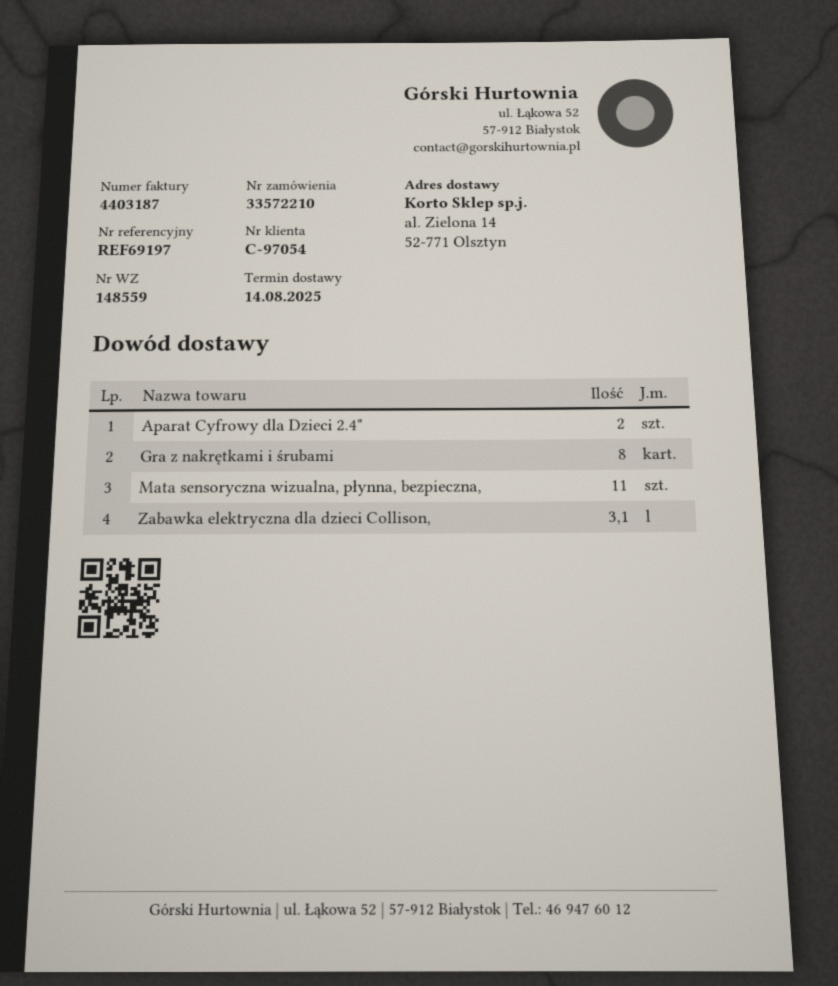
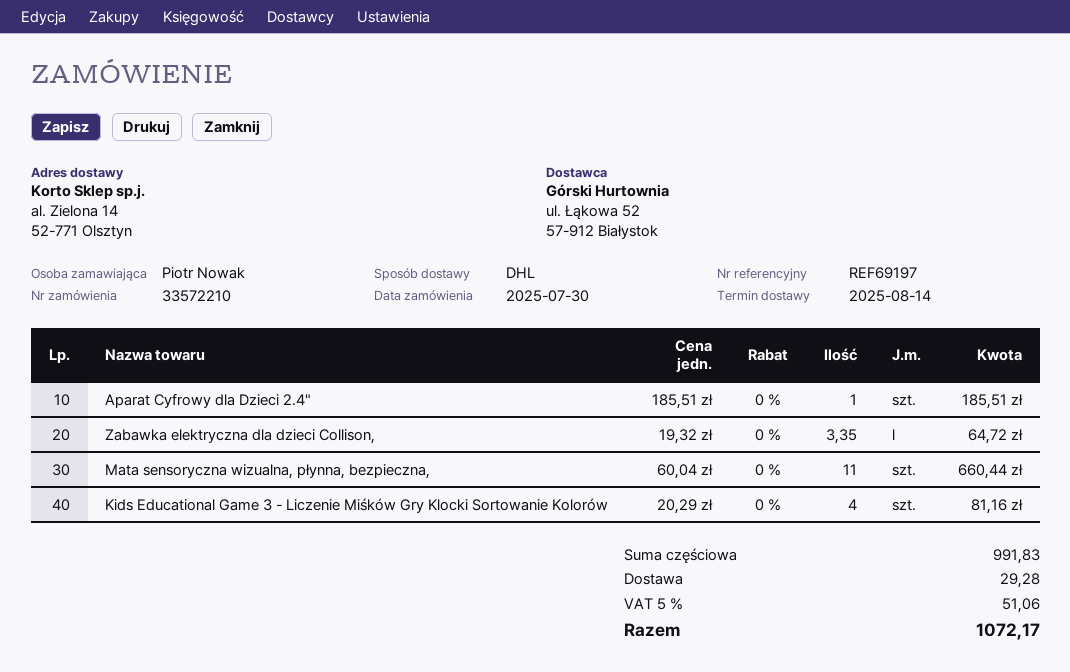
Aparat Cyfrowy dla Dzieci 2.4": 2 -> 1
Gra z nakrętkami i śrubami: 8 -> none
Zabawka elektryczna dla dzieci Collison,: 3.1 -> 3.35
Kids Educational Game 3 - Liczenie Miśków Gry Klocki Sortowanie Kolorów: none -> 4

